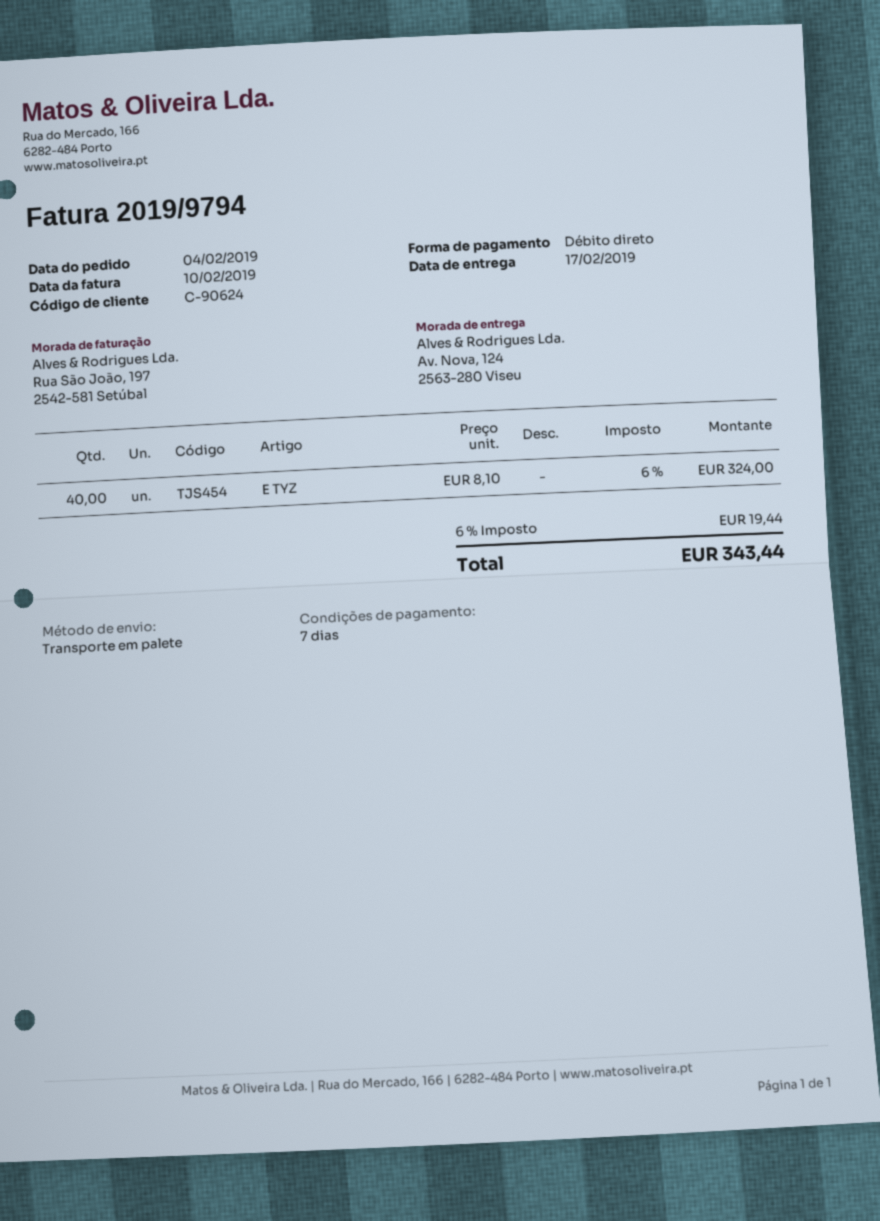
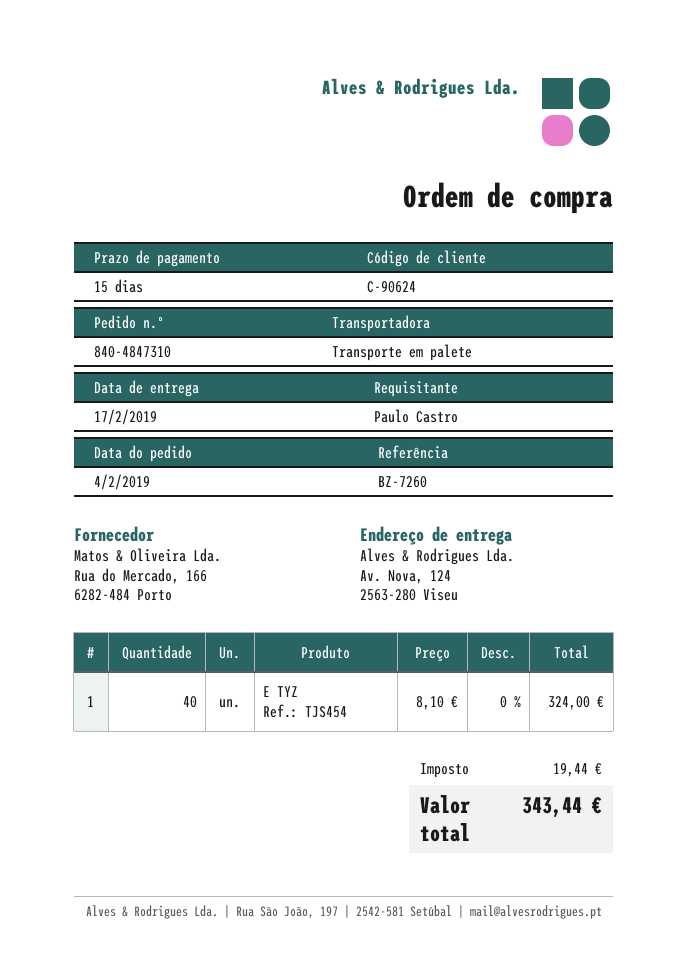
payment terms: 7 days -> 15 days

